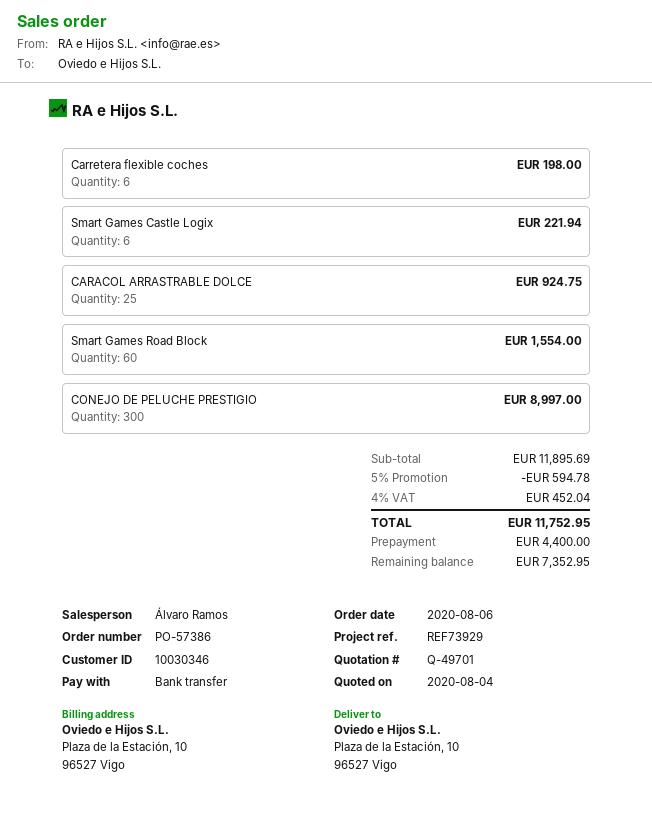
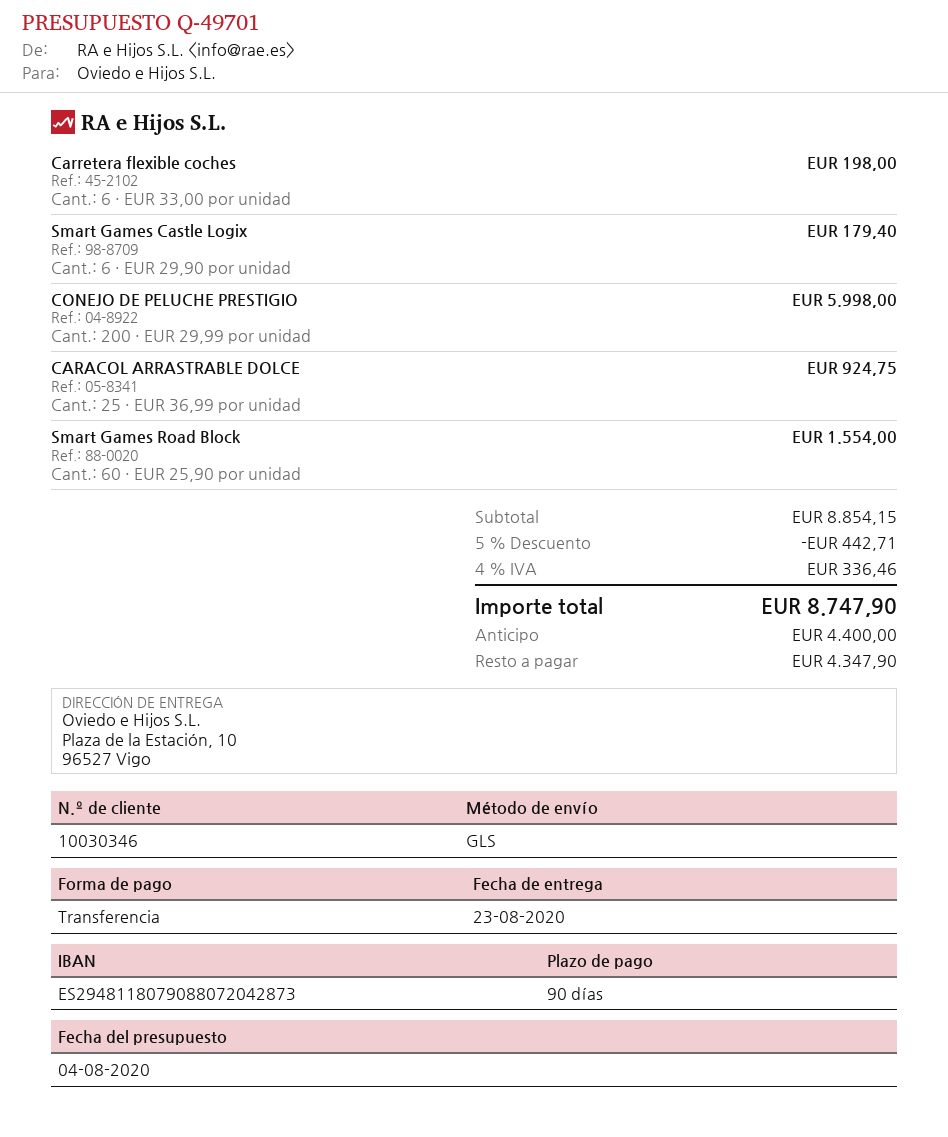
Smart Games Castle Logix: 6 for 221.94 -> 6 for 179.40
CONEJO DE PELUCHE PRESTIGIO: 300 for 8997.00 -> 200 for 5998.00
subtotal: 11895.69 -> 8854.15
discount: 5% = 594.78 -> 5% = 442.71
tax: 4% = 452.04 -> 4% = 336.46
total: 11752.95 -> 8747.90
balance: 7352.95 -> 4347.90

